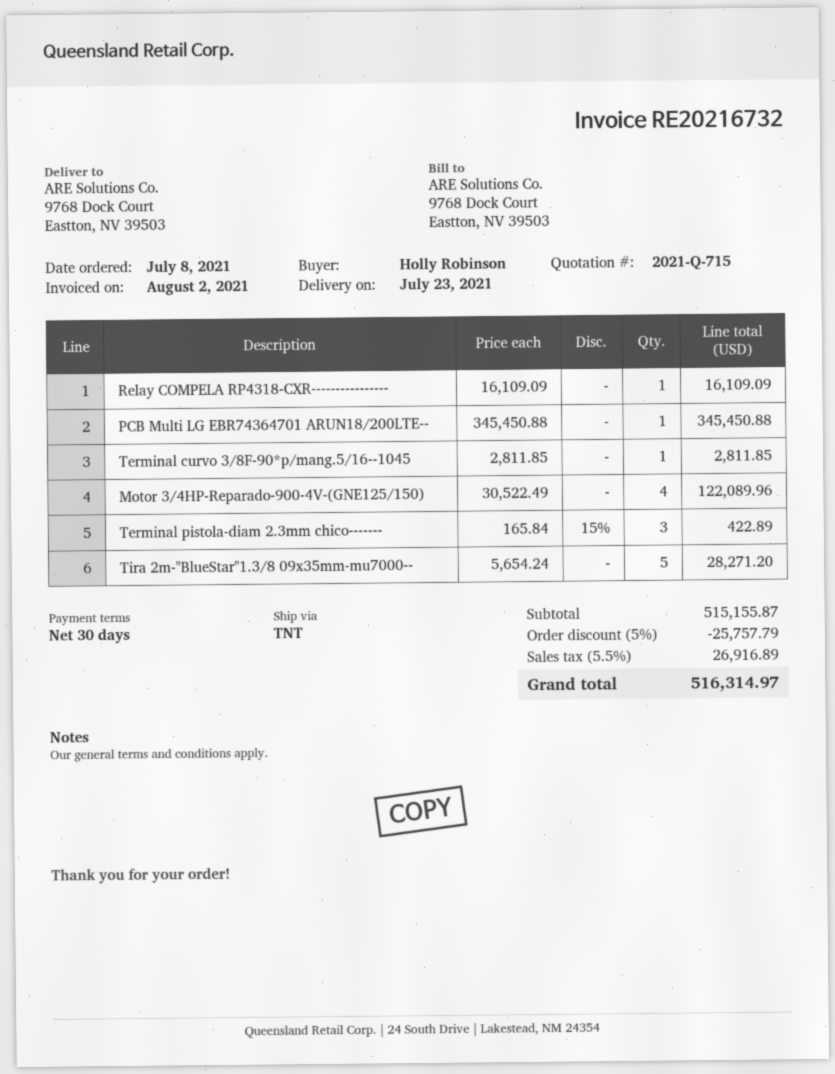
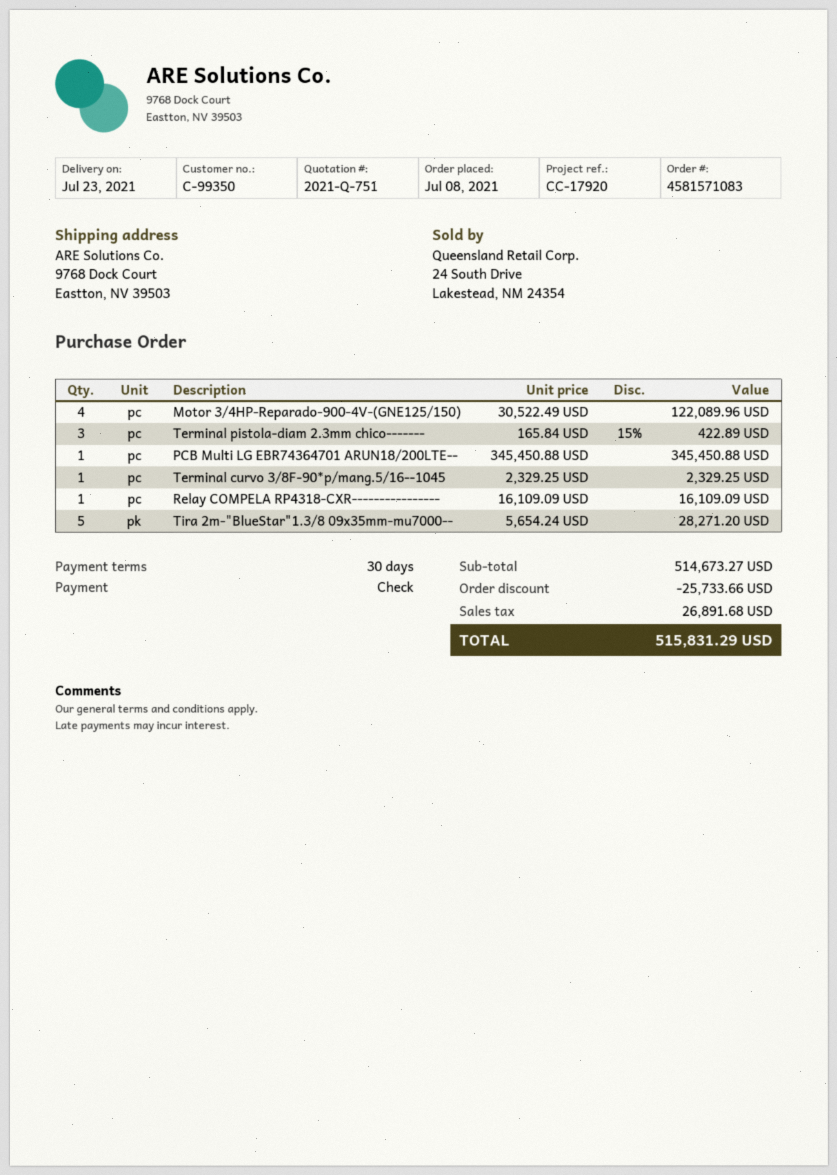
quote number: 2021-Q-715 -> 2021-Q-751
Terminal curvo 3/8F-90*p/mang.5/16--1045: 1 x 2811.85 = 2811.85 -> 1 x 2329.25 = 2329.25
subtotal: 515155.87 -> 514673.27
discount: 25757.79 -> 25733.66
tax: 26916.89 -> 26891.68
total: 516314.97 -> 515831.29

